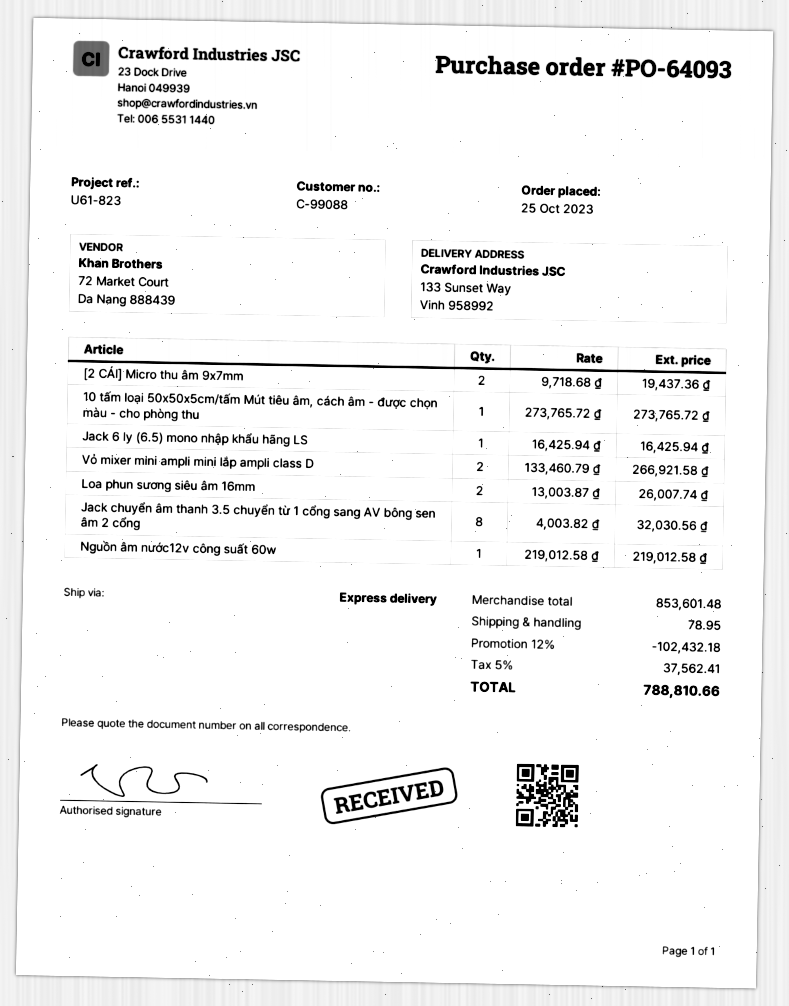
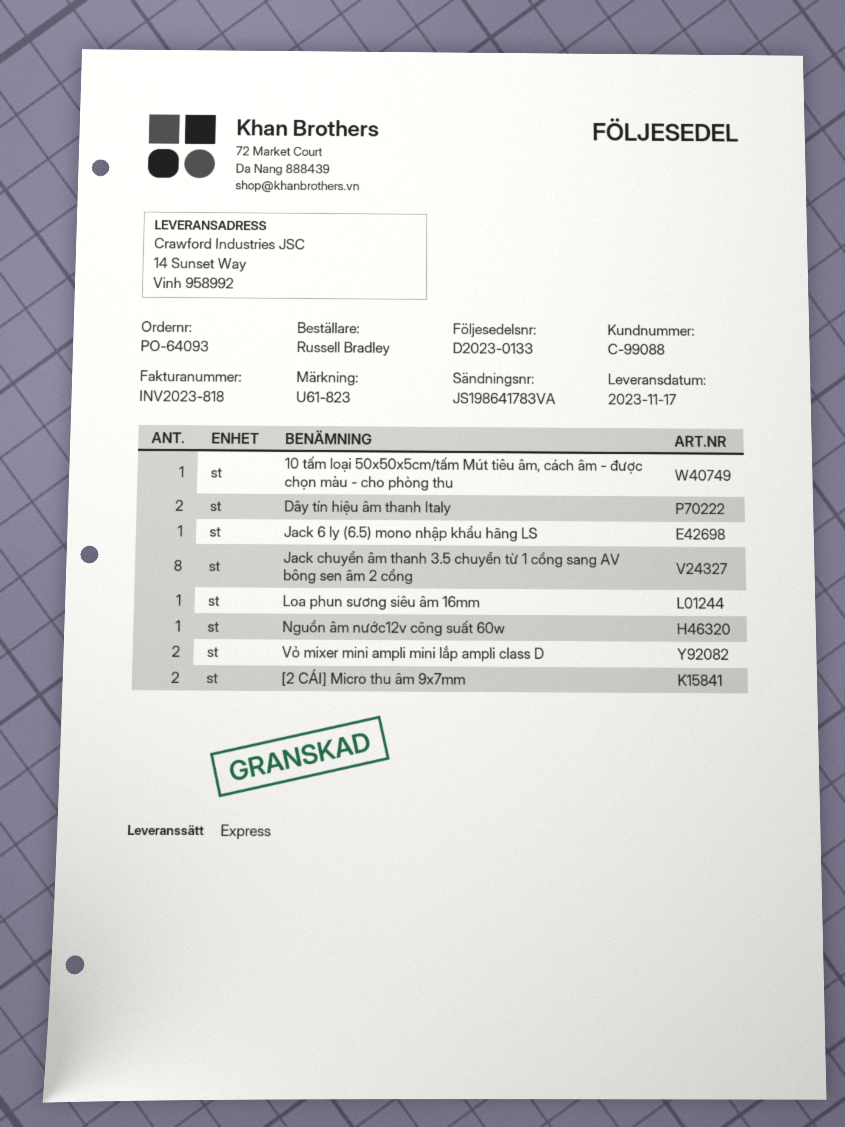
ship to: 133 Sunset Way, Vinh 958992 -> 14 Sunset Way, Vinh 958992
Loa phun sương siêu âm 16mm: 2 -> 1
Dây tín hiệu âm thanh Italy: none -> 2

